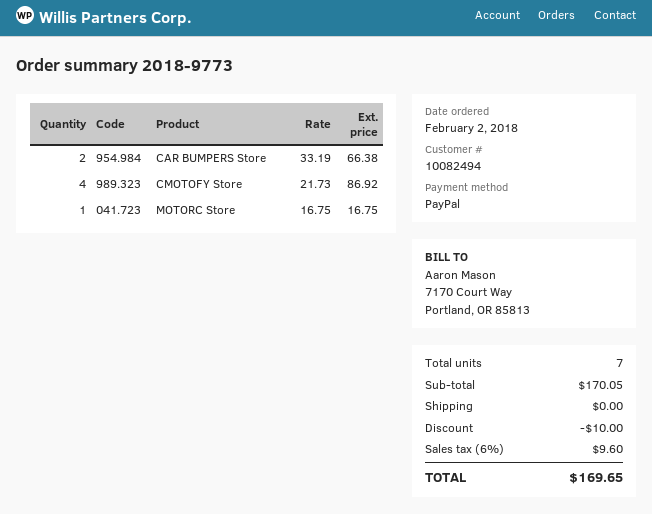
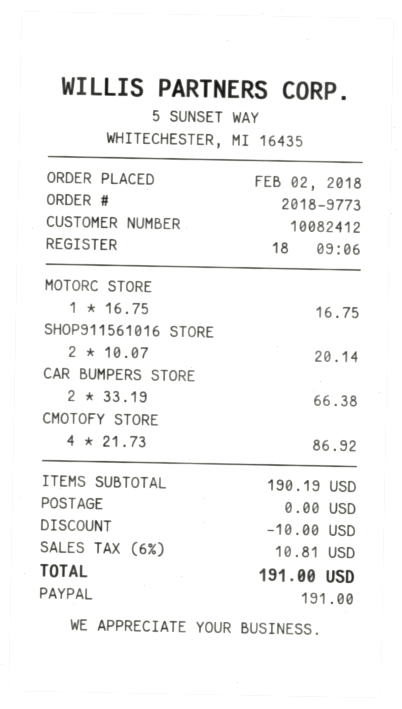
customer number: 10082494 -> 10082412
SHOP911561016 STORE: none -> 2 x 10.07 = 20.14
subtotal: 170.05 -> 190.19
tax: 6% = 9.60 -> 6% = 10.81
total: 169.65 -> 191.00

